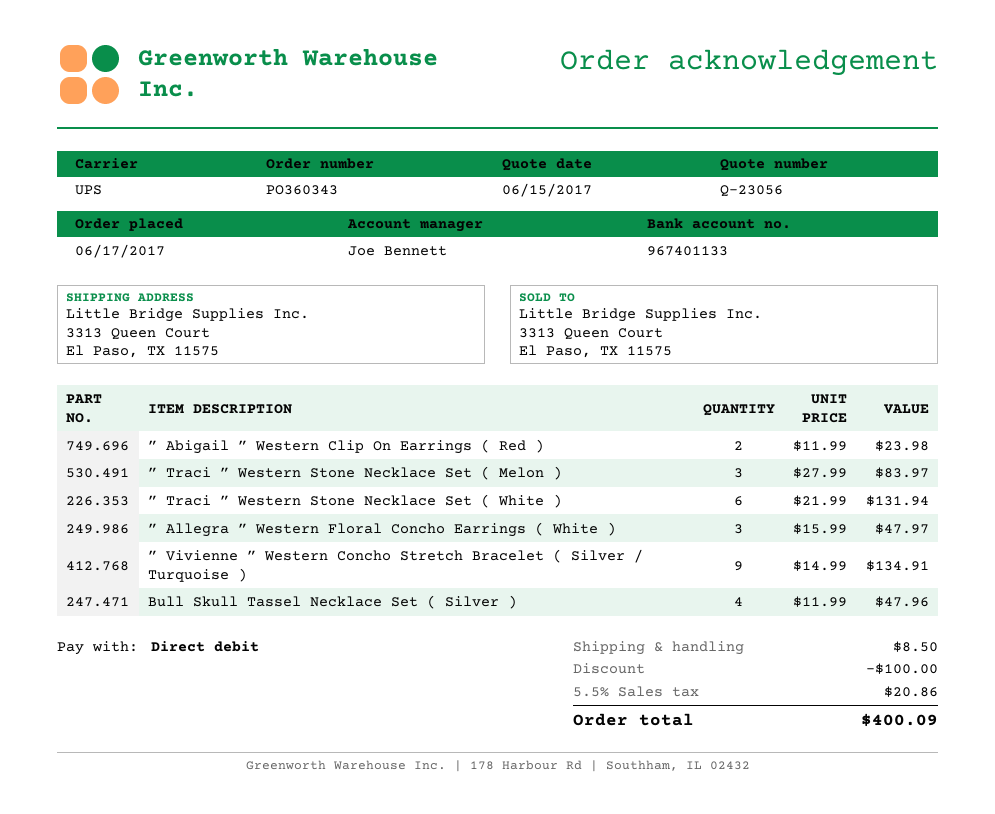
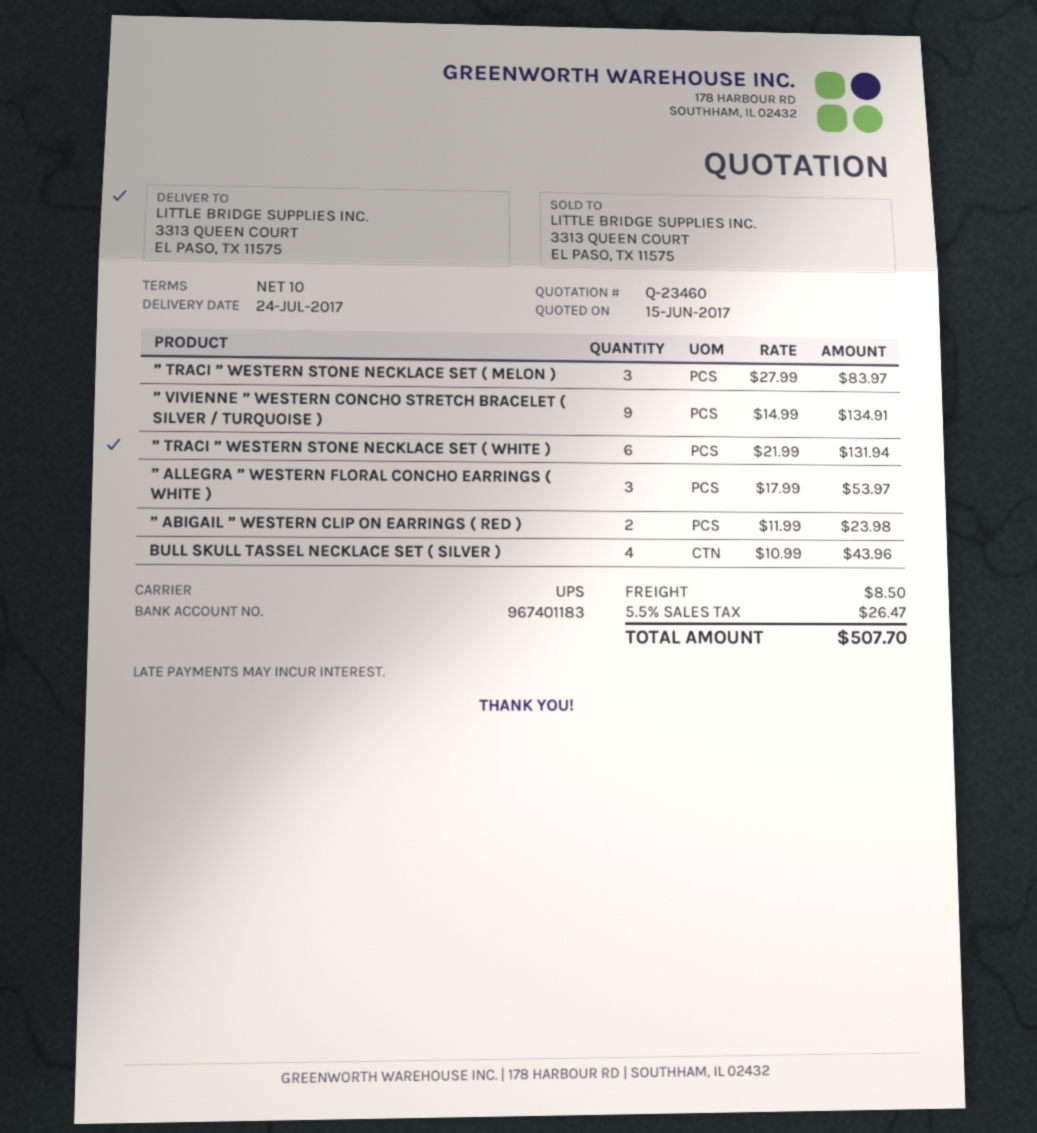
quote number: Q-23056 -> Q-23460
bank account: 967401133 -> 967401183
” Allegra ” Western Floral Concho Earrings ( White ): 3 x 15.99 = 47.97 -> 3 x 17.99 = 53.97
Bull Skull Tassel Necklace Set ( Silver ): 4 x 11.99 = 47.96 -> 4 x 10.99 = 43.96
discount: 100.00 -> none
tax: 5.5% = 20.86 -> 5.5% = 26.47
total: 400.09 -> 507.70

